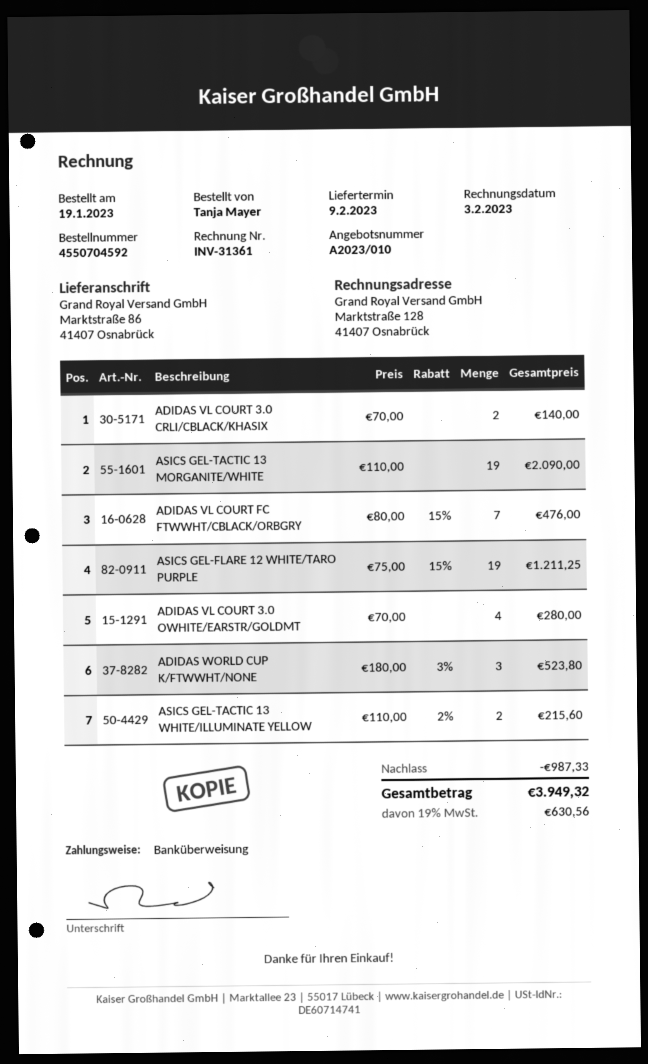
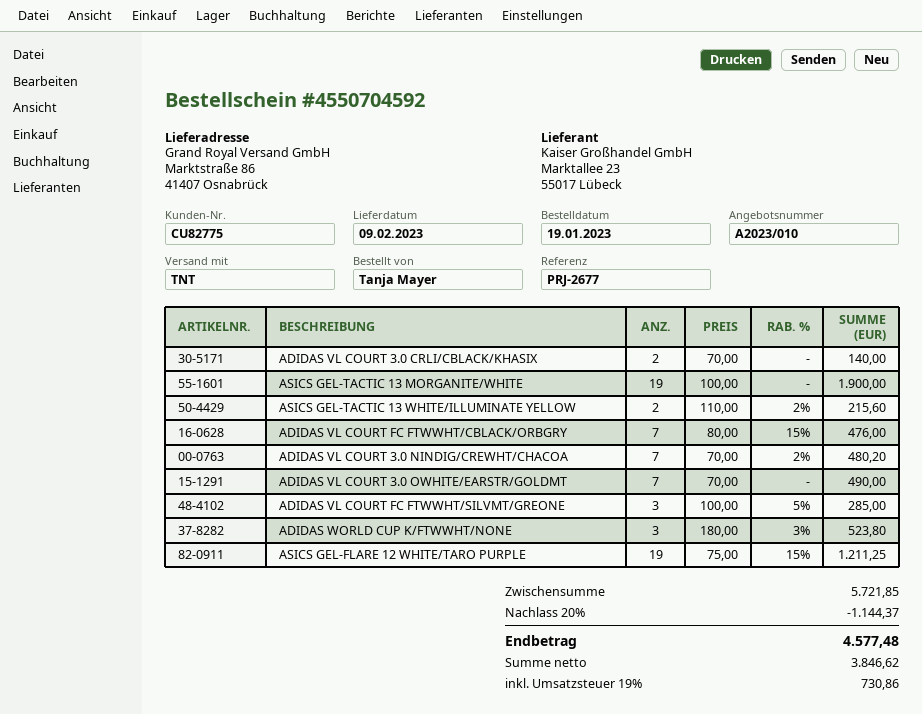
ASICS GEL-TACTIC 13 MORGANITE/WHITE: 19 x 110.00 = 2090.00 -> 19 x 100.00 = 1900.00
ADIDAS VL COURT 3.0 OWHITE/EARSTR/GOLDMT: 4 x 70.00 = 280.00 -> 7 x 70.00 = 490.00
ADIDAS VL COURT 3.0 NINDIG/CREWHT/CHACOA: none -> 7 x 70.00 - 2% = 480.20
ADIDAS VL COURT FC FTWWHT/SILVMT/GREONE: none -> 3 x 100.00 - 5% = 285.00
discount: 987.33 -> 1144.37
tax: 19% = 630.56 -> 19% = 730.86
total: 3949.32 -> 4577.48

